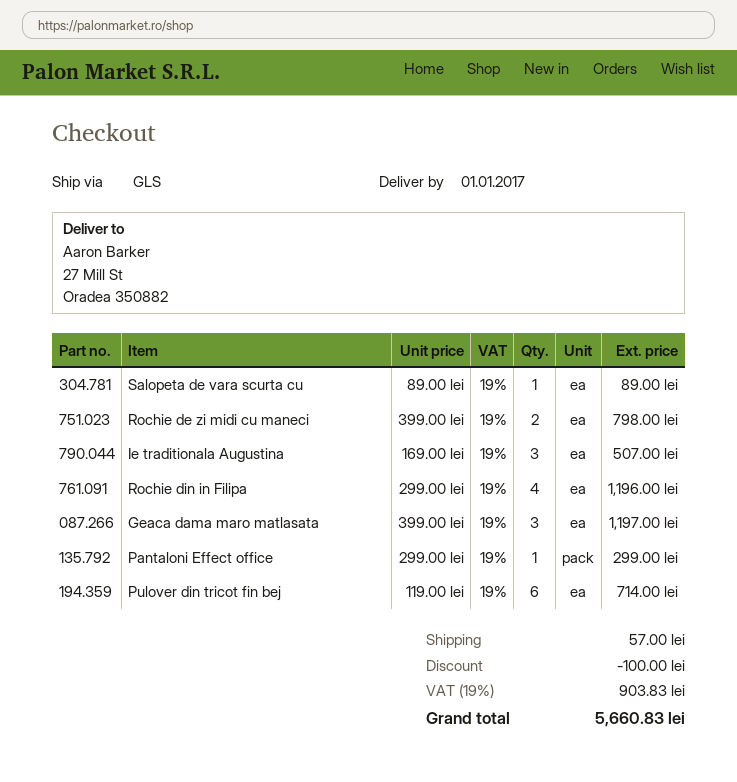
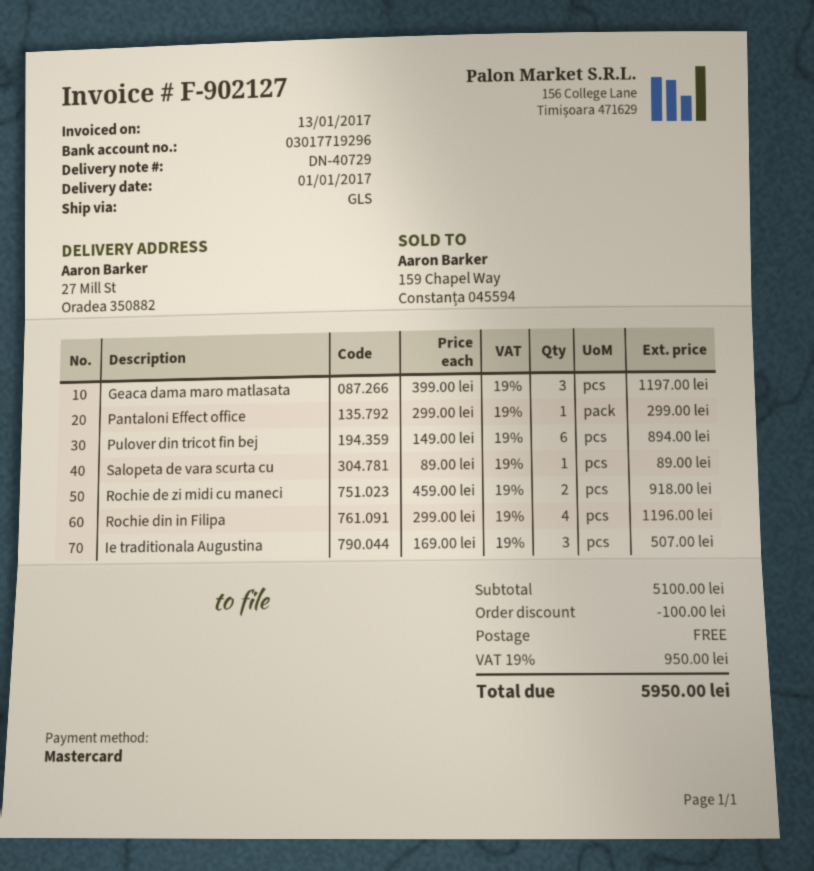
Rochie de zi midi cu maneci: 2 x 399.00 = 798.00 -> 2 x 459.00 = 918.00
Pulover din tricot fin bej: 6 x 119.00 = 714.00 -> 6 x 149.00 = 894.00
shipping: 57.00 -> 0.00
tax: 19% = 903.83 -> 19% = 950.00
total: 5660.83 -> 5950.00

